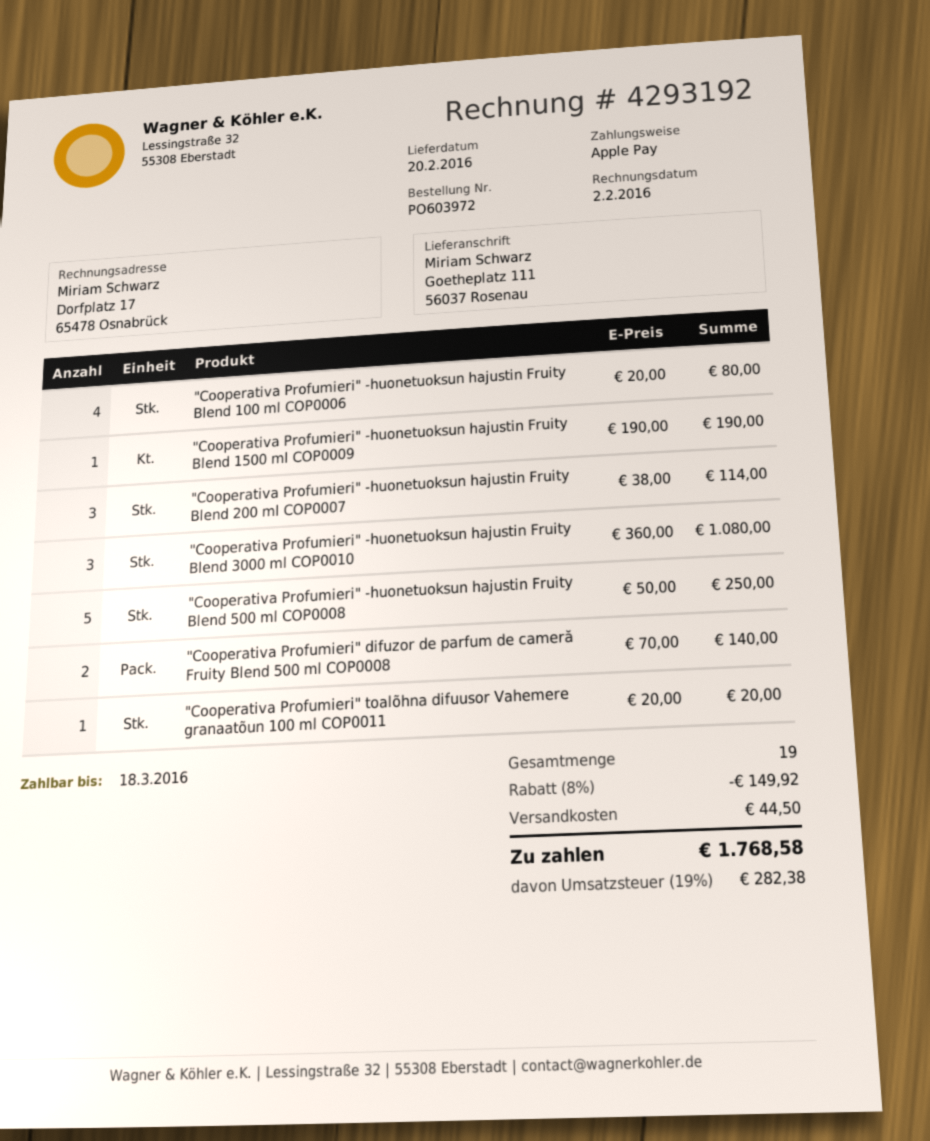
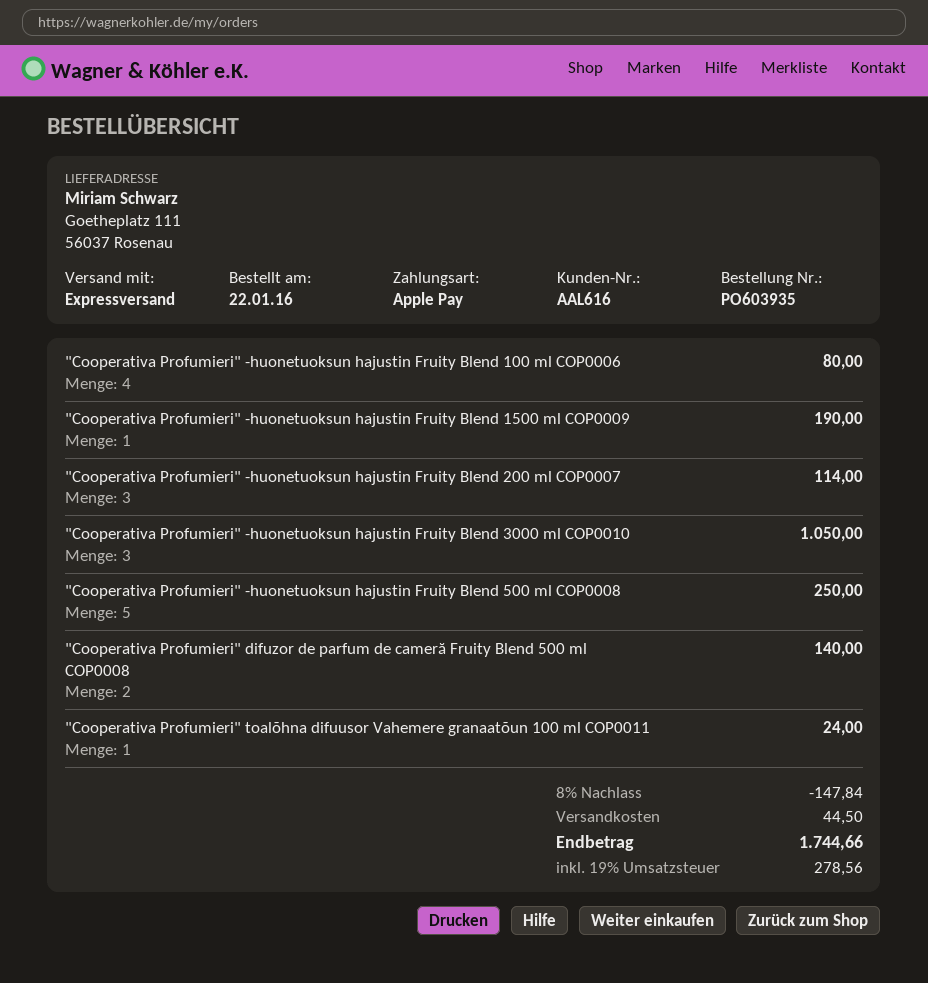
order number: PO603972 -> PO603935
"Cooperativa Profumieri" -huonetuoksun hajustin Fruity Blend 3000 ml COP0010: 3 for 1080.00 -> 3 for 1050.00
"Cooperativa Profumieri" toalõhna difuusor Vahemere granaatõun 100 ml COP0011: 1 for 20.00 -> 1 for 24.00
discount: 8% = 149.92 -> 8% = 147.84
tax: 19% = 282.38 -> 19% = 278.56
total: 1768.58 -> 1744.66

